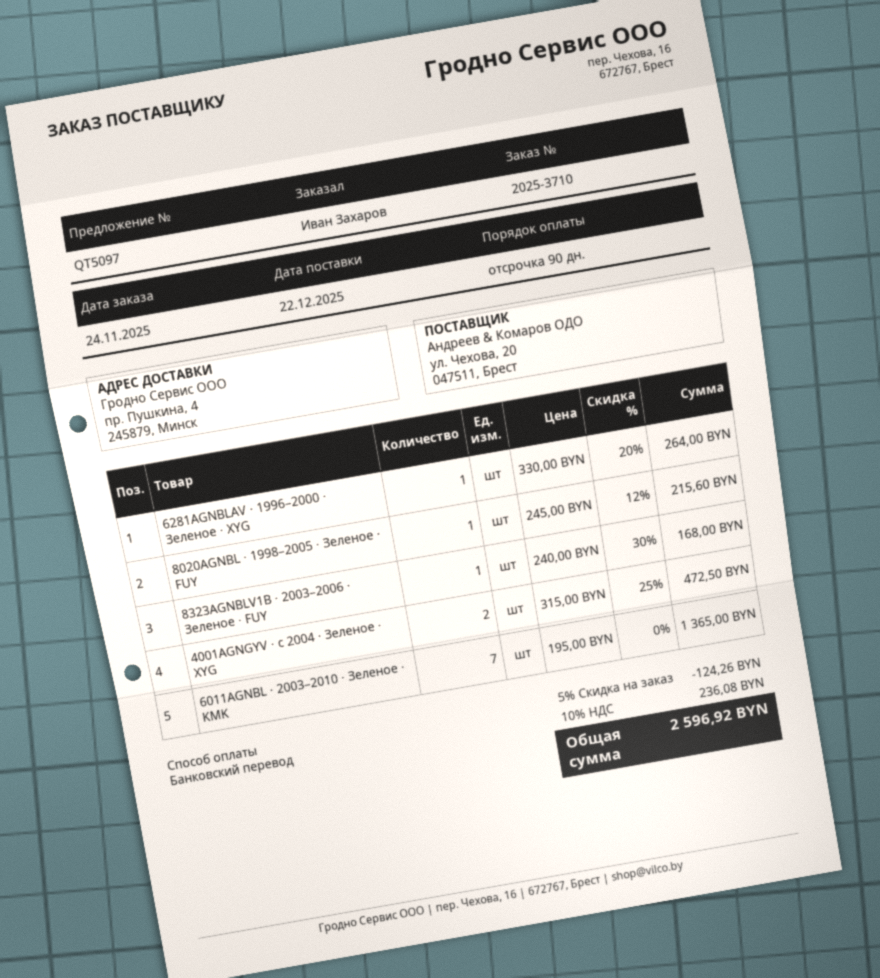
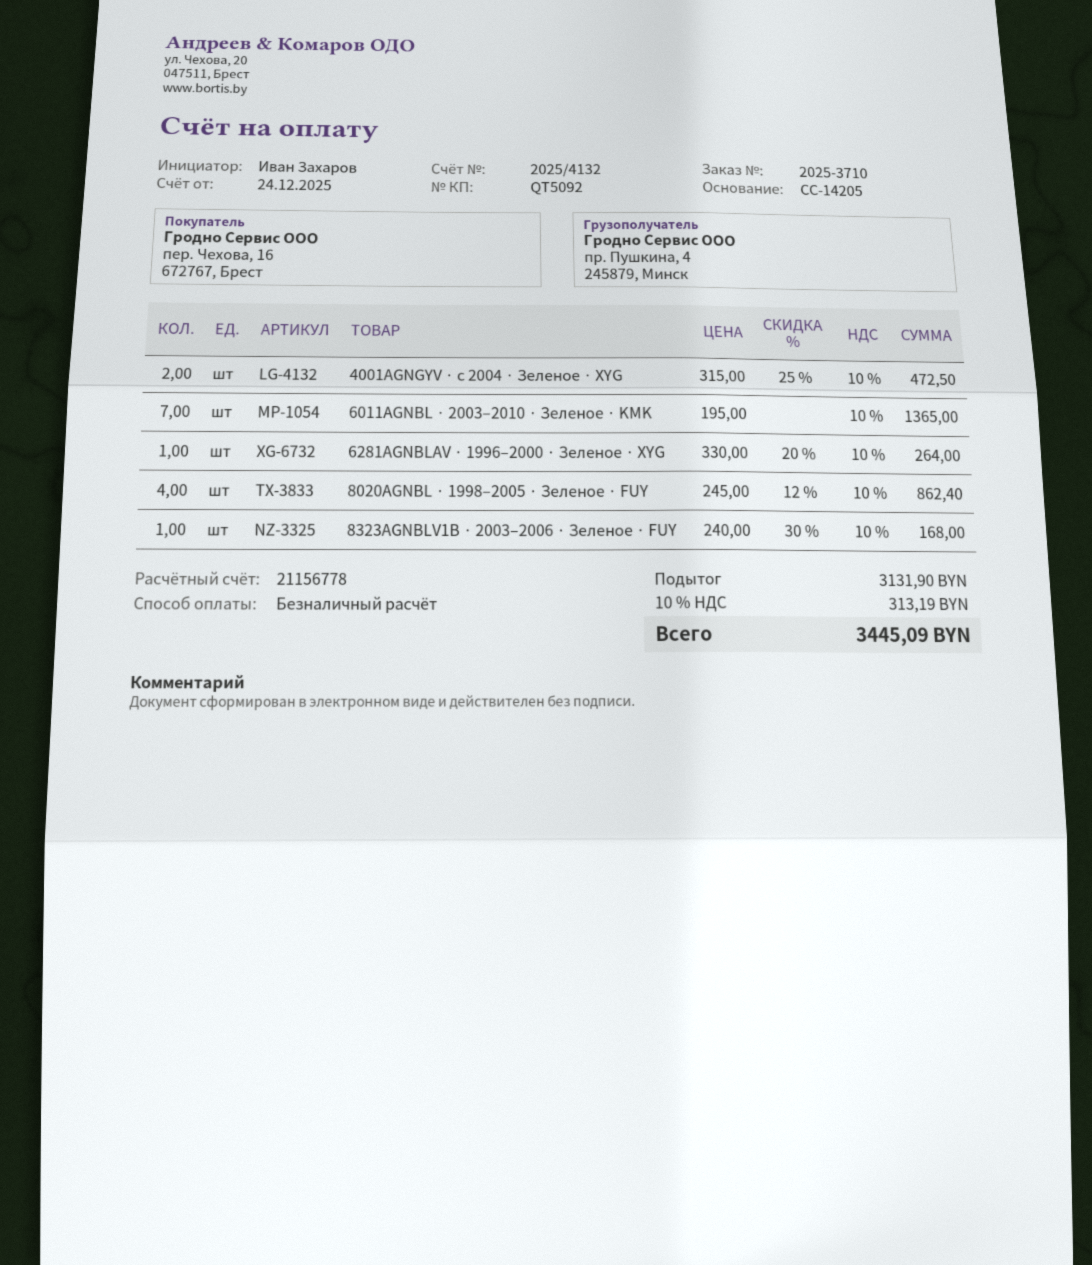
quote number: QT5097 -> QT5092
8020AGNBL · 1998–2005 · Зеленое · FUY: 1 x 245.00 - 12% = 215.60 -> 4 x 245.00 - 12% = 862.40
discount: 5% = 124.26 -> none
tax: 10% = 236.08 -> 10% = 313.19
total: 2596.92 -> 3445.09

